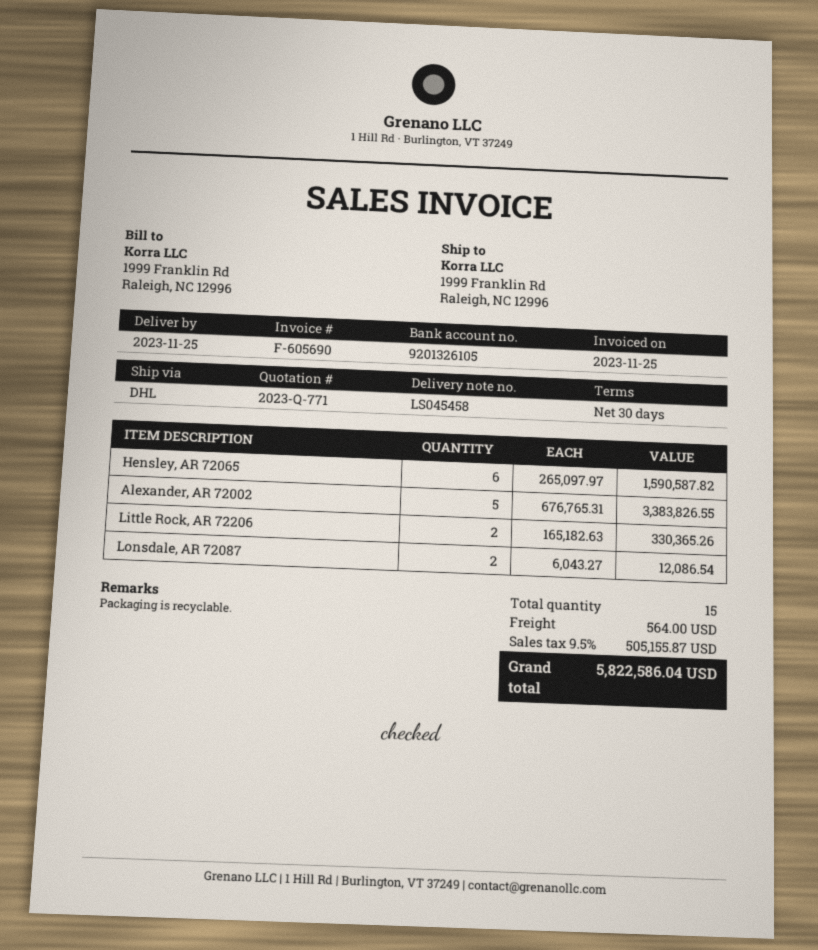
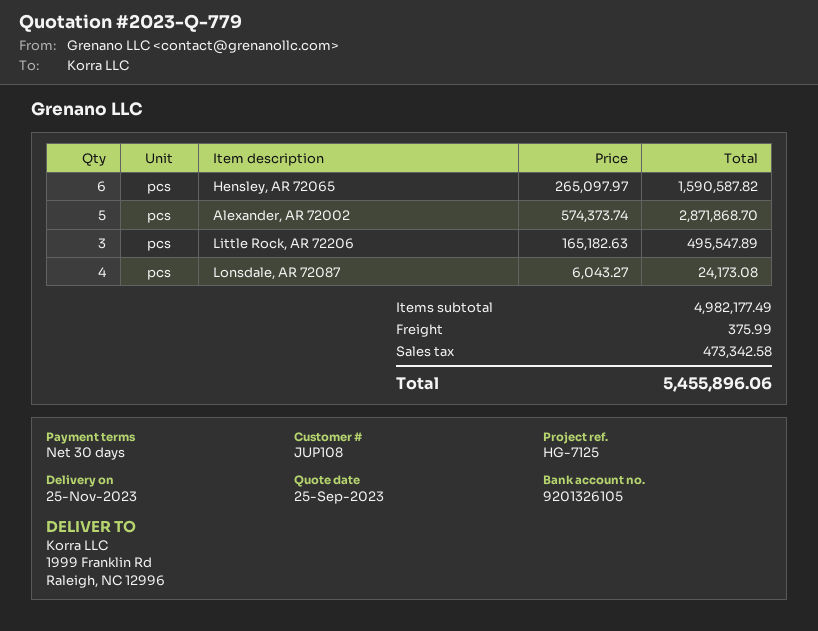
quote number: 2023-Q-771 -> 2023-Q-779
Alexander, AR 72002: 5 x 676765.31 = 3383826.55 -> 5 x 574373.74 = 2871868.70
Little Rock, AR 72206: 2 x 165182.63 = 330365.26 -> 3 x 165182.63 = 495547.89
Lonsdale, AR 72087: 2 x 6043.27 = 12086.54 -> 4 x 6043.27 = 24173.08
shipping: 564.00 -> 375.99
tax: 505155.87 -> 473342.58
total: 5822586.04 -> 5455896.06

